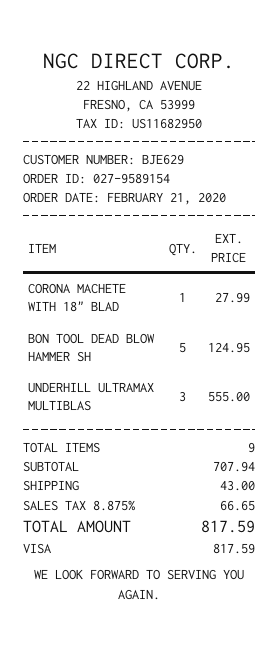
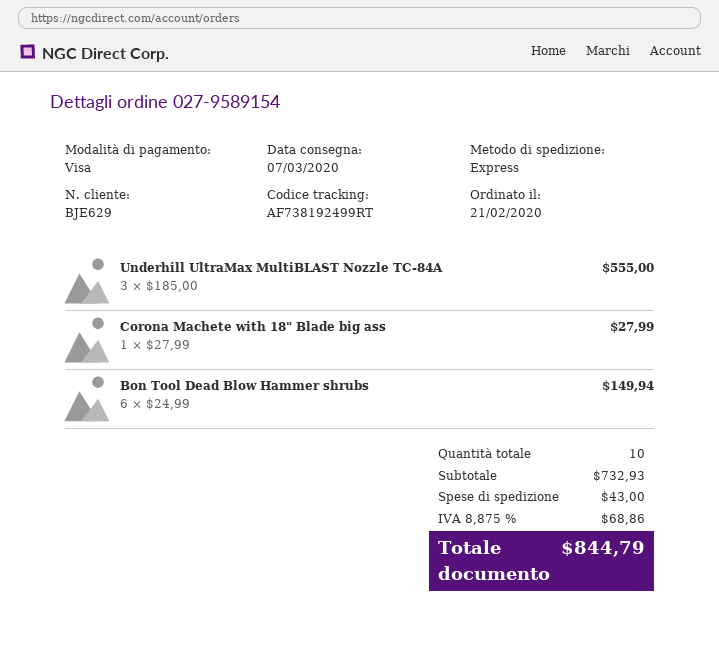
BON TOOL DEAD BLOW HAMMER SH: 5 for 124.95 -> 6 for 149.94
total quantity: 9 -> 10
subtotal: 707.94 -> 732.93
tax: 8.875% = 66.65 -> 8.875% = 68.86
total: 817.59 -> 844.79

